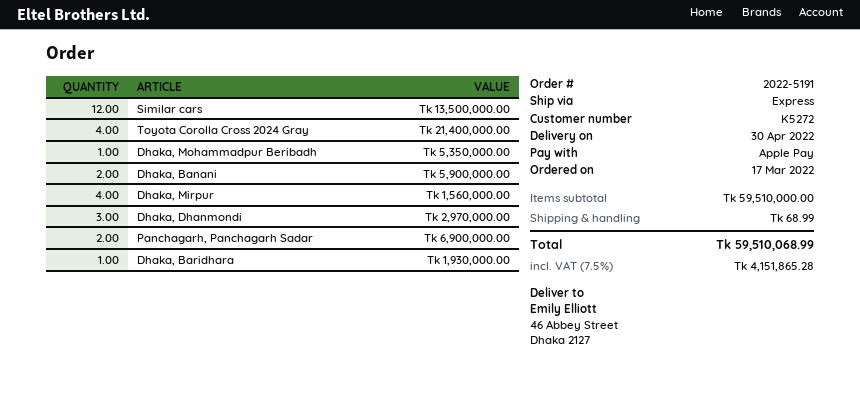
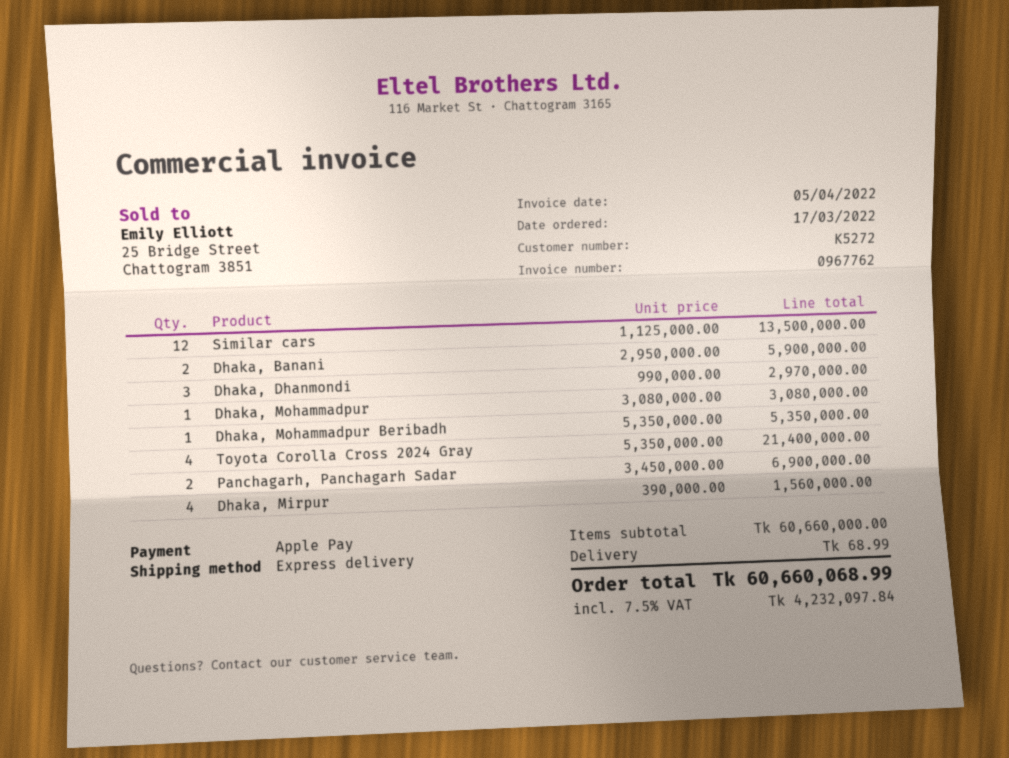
Dhaka, Baridhara: 1 for 1930000.00 -> none
Dhaka, Mohammadpur: none -> 1 for 3080000.00
subtotal: 59510000.00 -> 60660000.00
tax: 7.5% = 4151865.28 -> 7.5% = 4232097.84
total: 59510068.99 -> 60660068.99

